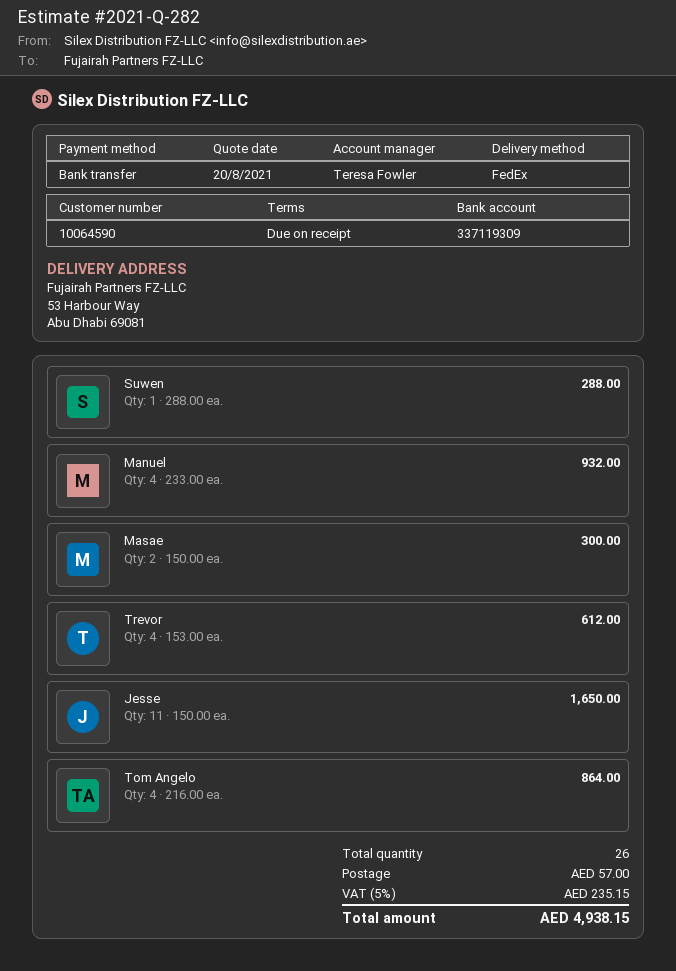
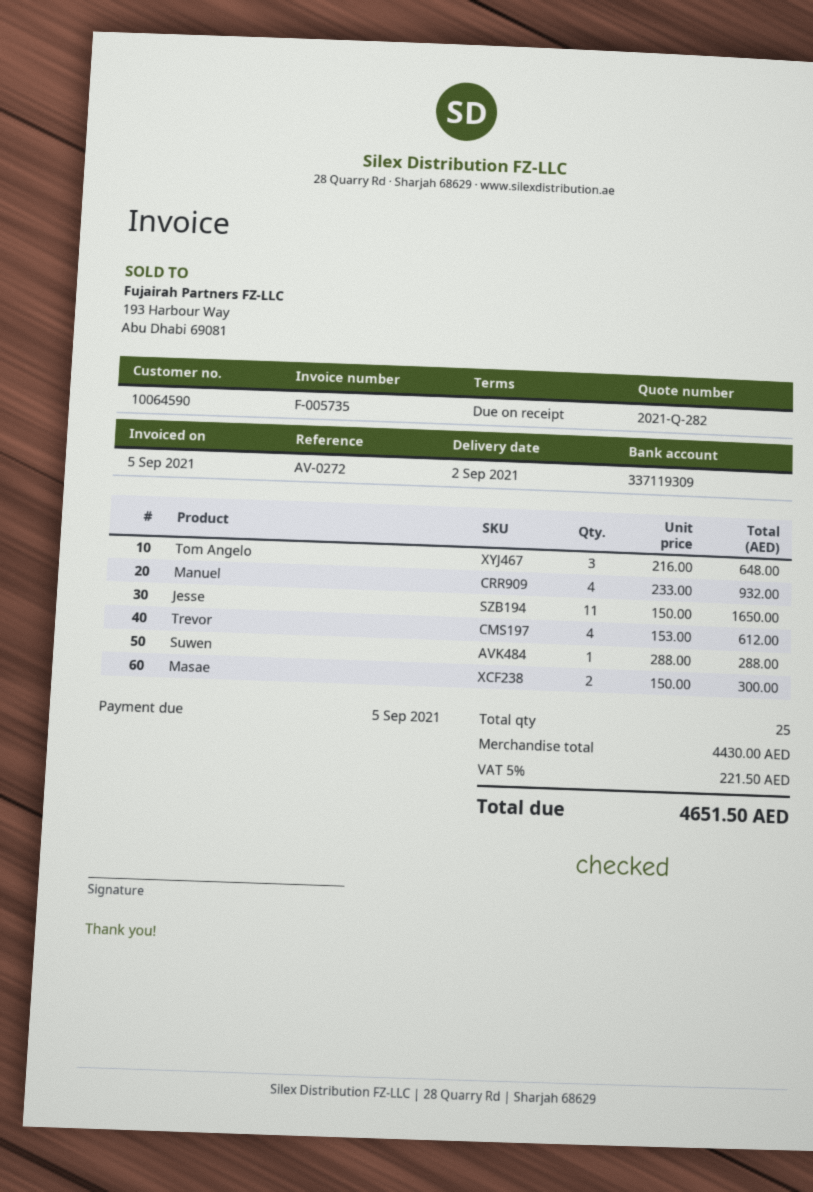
Tom Angelo: 4 x 216.00 = 864.00 -> 3 x 216.00 = 648.00
total quantity: 26 -> 25
shipping: 57.00 -> none
tax: 5% = 235.15 -> 5% = 221.50
total: 4938.15 -> 4651.50

